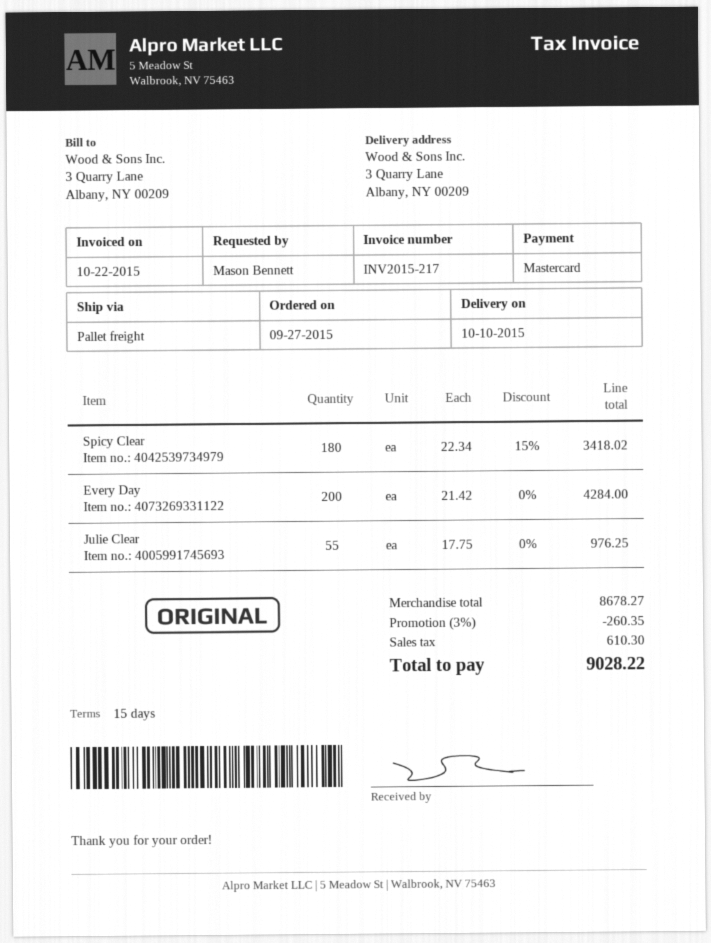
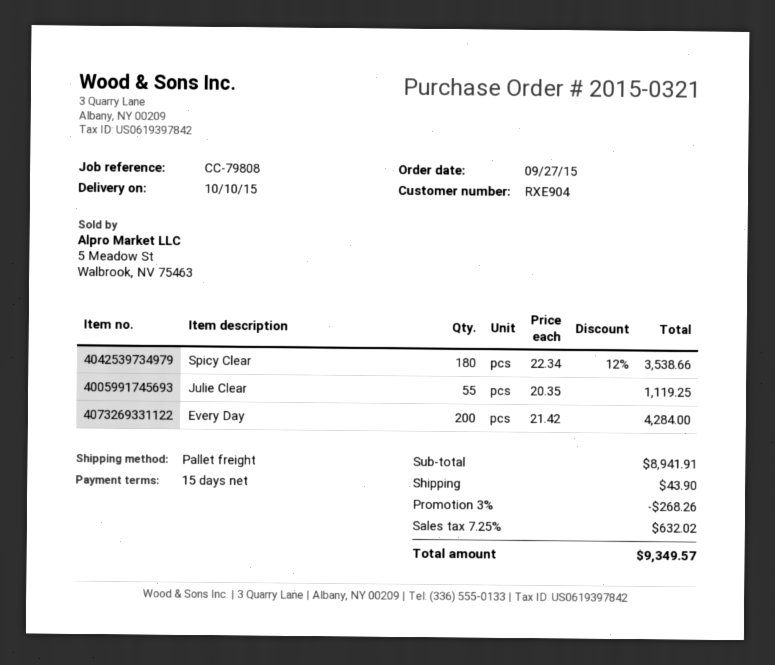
Spicy Clear: 180 x 22.34 - 15% = 3418.02 -> 180 x 22.34 - 12% = 3538.66
Julie Clear: 55 x 17.75 = 976.25 -> 55 x 20.35 = 1119.25
subtotal: 8678.27 -> 8941.91
discount: 3% = 260.35 -> 3% = 268.26
shipping: none -> 43.90
tax: 610.30 -> 632.02
total: 9028.22 -> 9349.57

